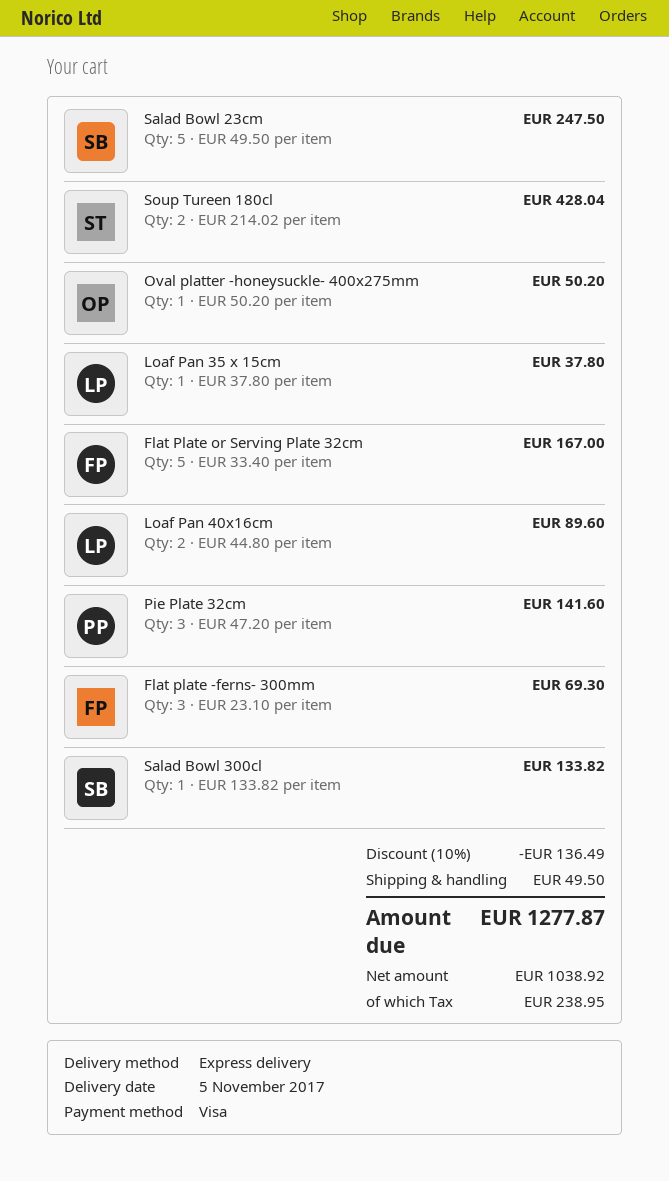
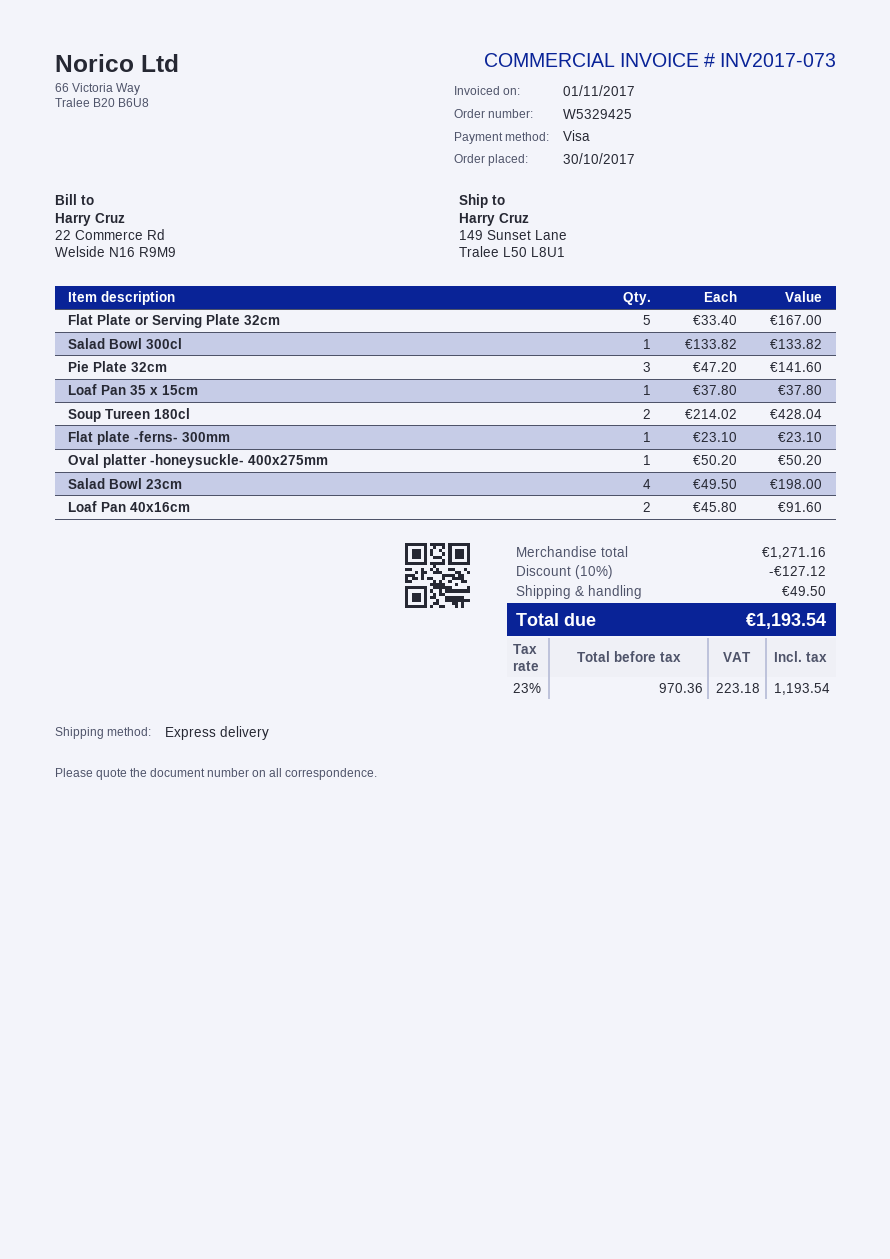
Salad Bowl 23cm: 5 x 49.50 = 247.50 -> 4 x 49.50 = 198.00
Loaf Pan 40x16cm: 2 x 44.80 = 89.60 -> 2 x 45.80 = 91.60
Flat plate -ferns- 300mm: 3 x 23.10 = 69.30 -> 1 x 23.10 = 23.10
discount: 10% = 136.49 -> 10% = 127.12
net: 1038.92 -> 970.36
tax: 238.95 -> 223.18
total: 1277.87 -> 1193.54

